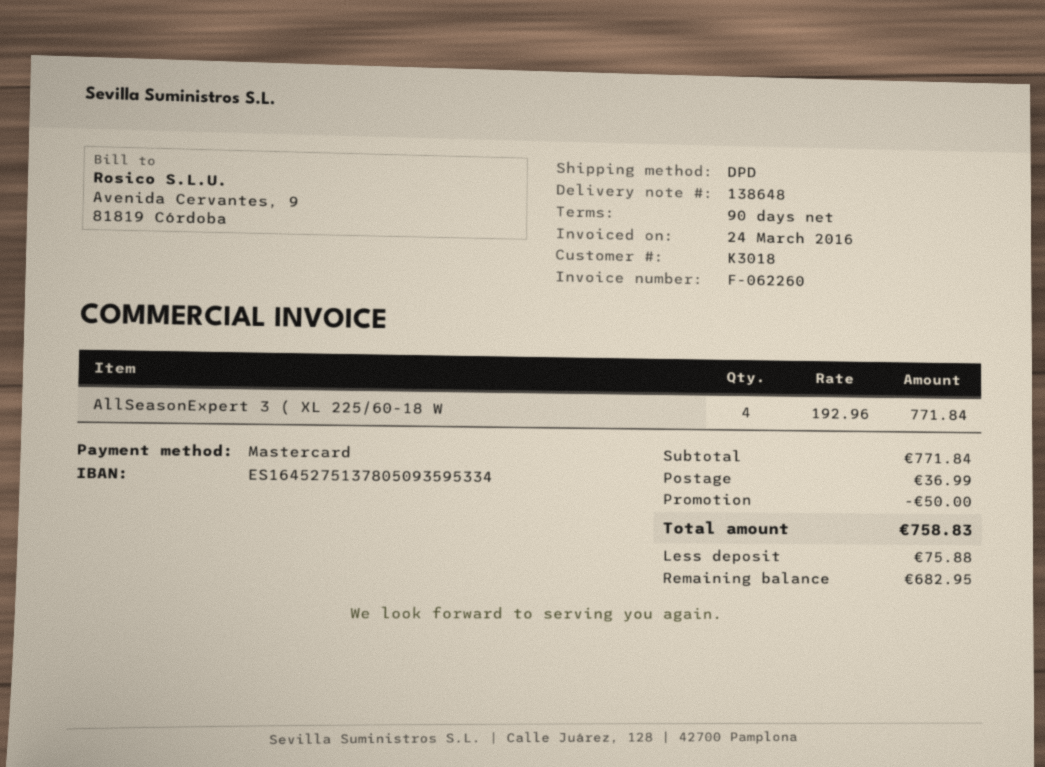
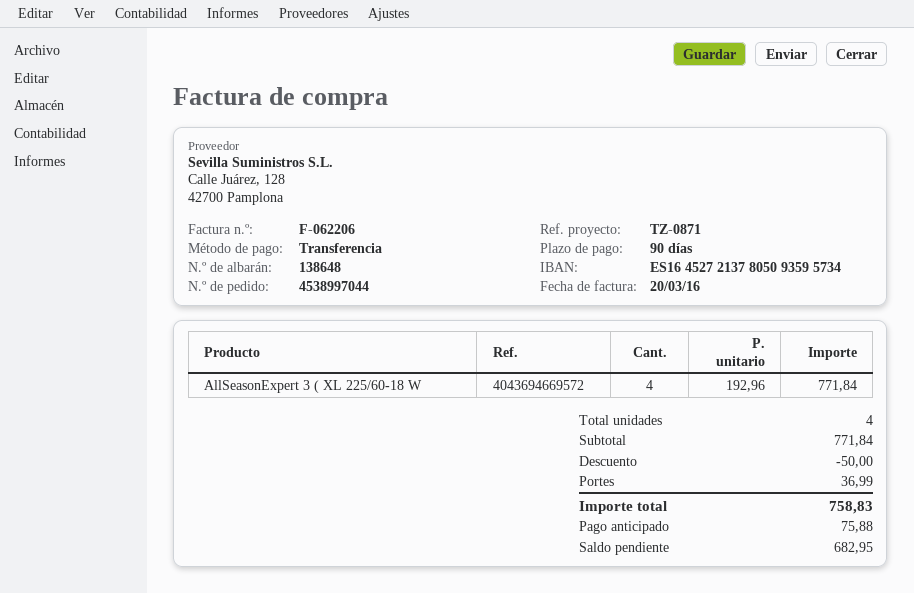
invoice number: F-062260 -> F-062206
invoice date: 2016-03-24 -> 2016-03-20
payment method: Mastercard -> bank transfer
bank account: ES1645275137805093595334 -> ES1645272137805093595734

